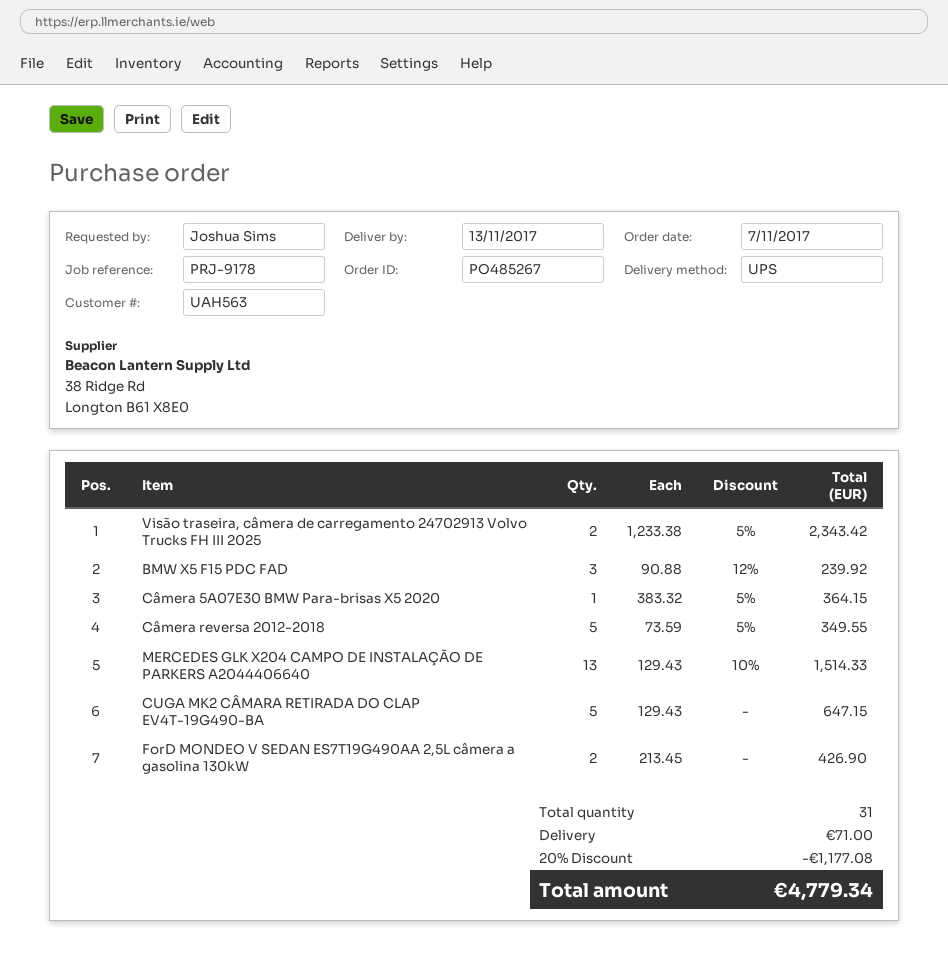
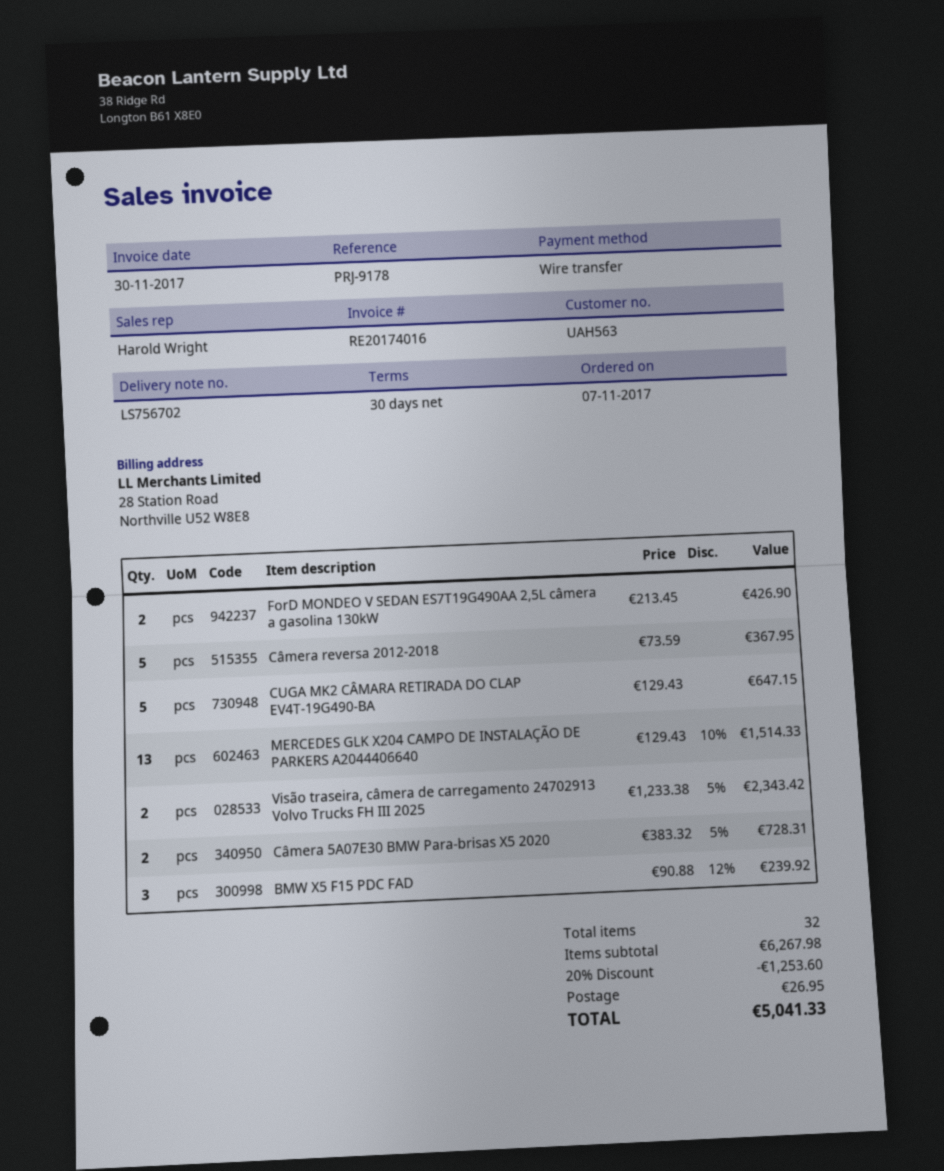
Câmera 5A07E30 BMW Para-brisas X5 2020: 1 x 383.32 - 5% = 364.15 -> 2 x 383.32 - 5% = 728.31
Câmera reversa 2012-2018: 5 x 73.59 - 5% = 349.55 -> 5 x 73.59 = 367.95
total quantity: 31 -> 32
discount: 20% = 1177.08 -> 20% = 1253.60
shipping: 71.00 -> 26.95
total: 4779.34 -> 5041.33

